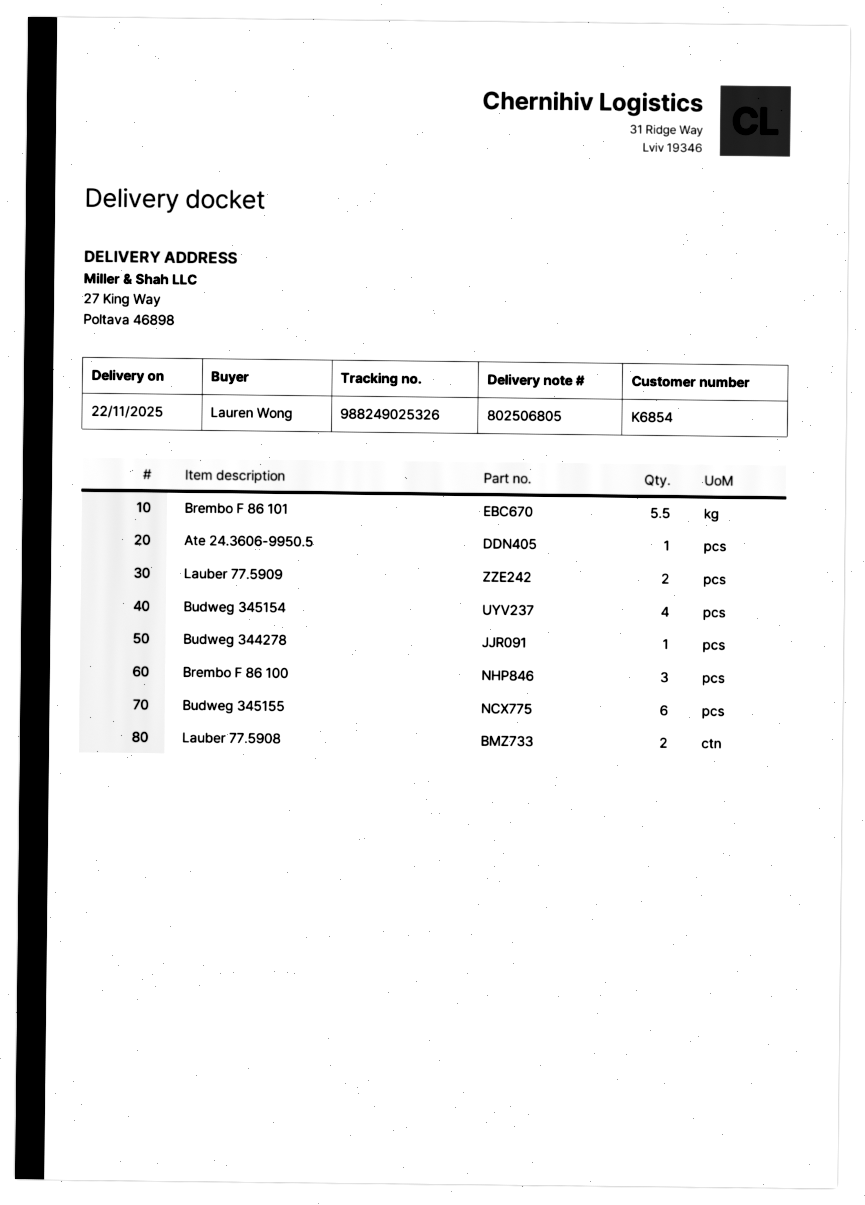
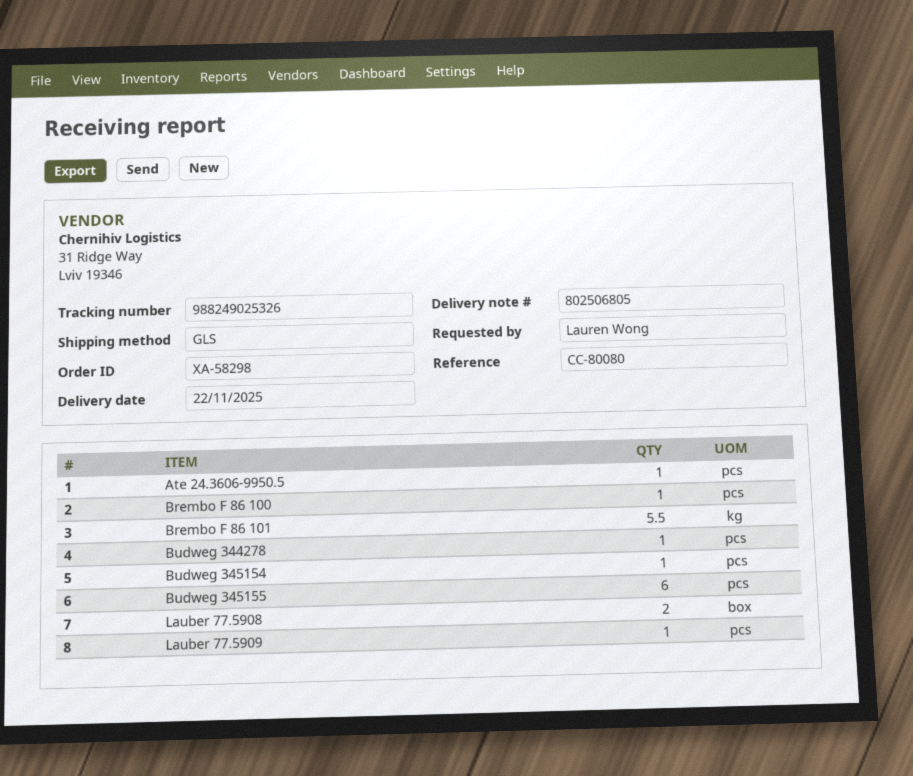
Lauber 77.5909: 2 -> 1
Budweg 345154: 4 -> 1
Brembo F 86 100: 3 -> 1

